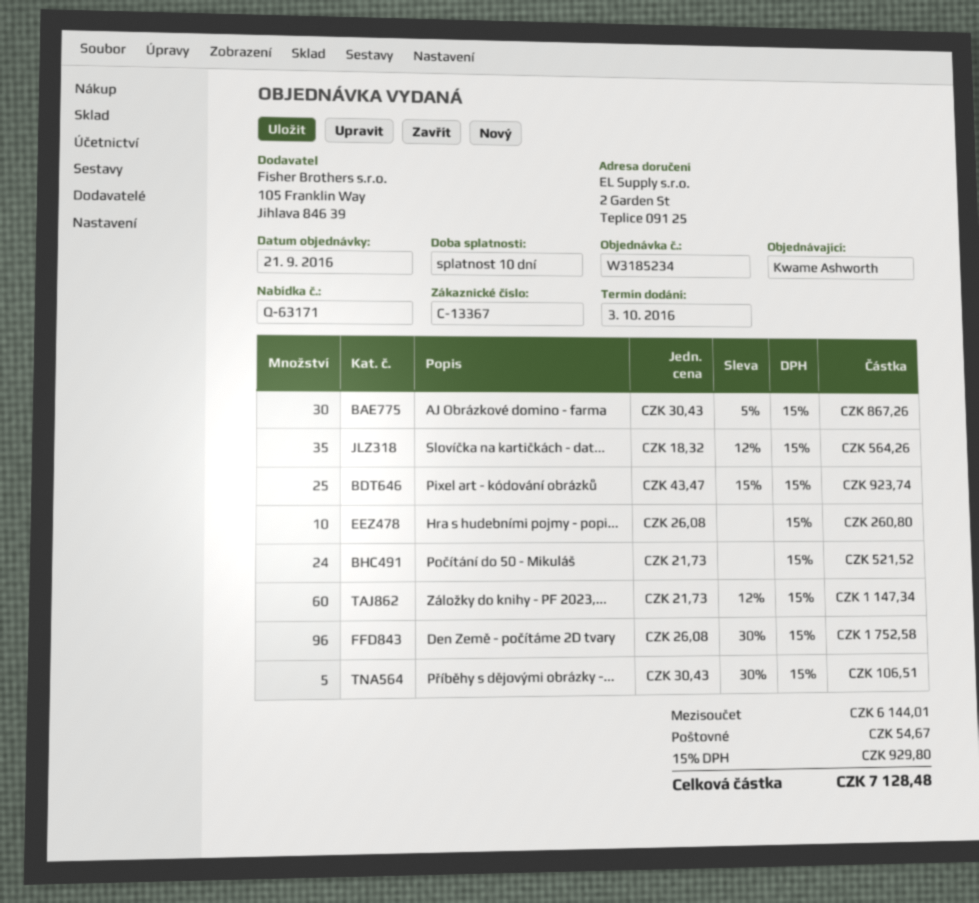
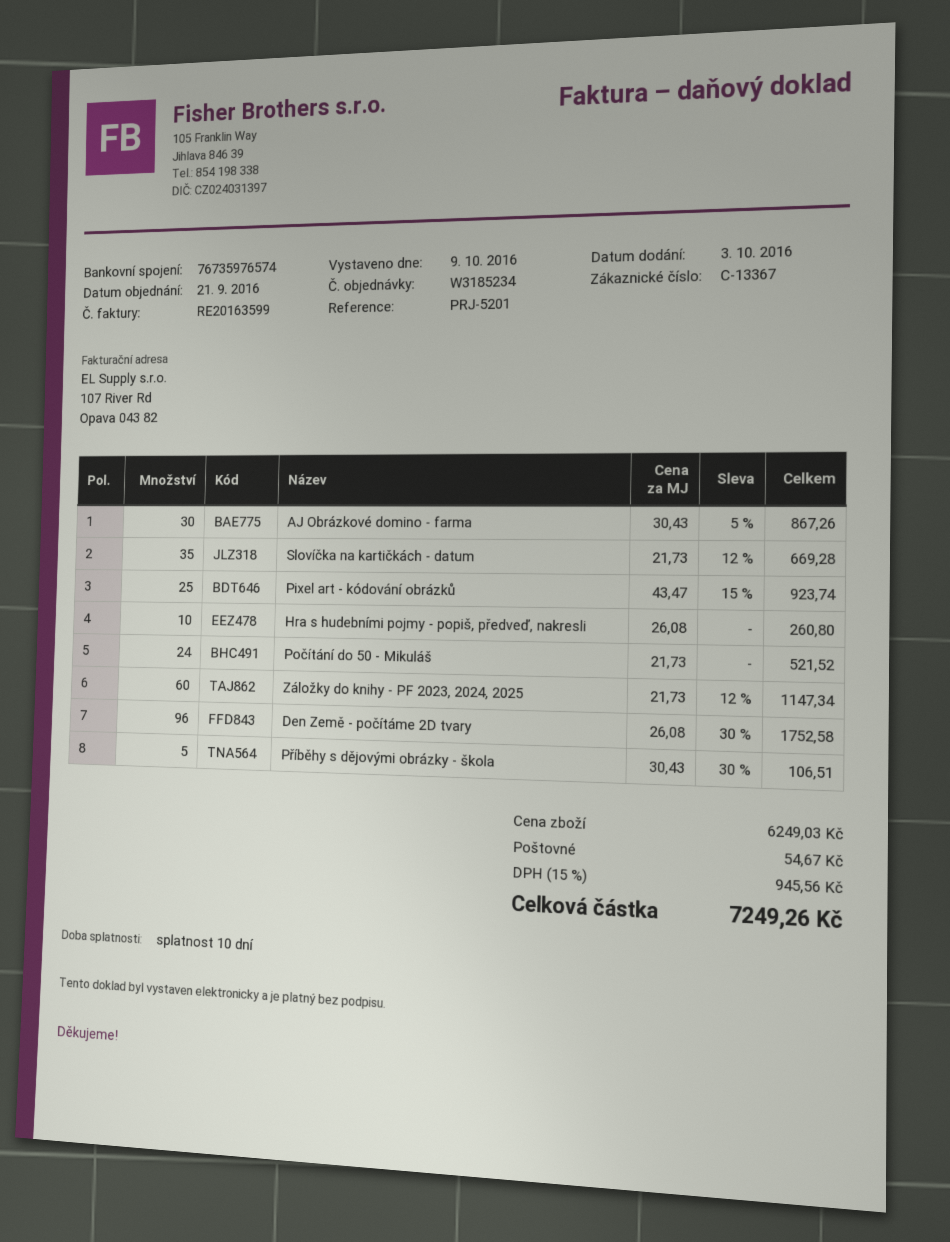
Slovíčka na kartičkách - dat...: 35 x 18.32 - 12% = 564.26 -> 35 x 21.73 - 12% = 669.28
subtotal: 6144.01 -> 6249.03
tax: 15% = 929.80 -> 15% = 945.56
total: 7128.48 -> 7249.26

